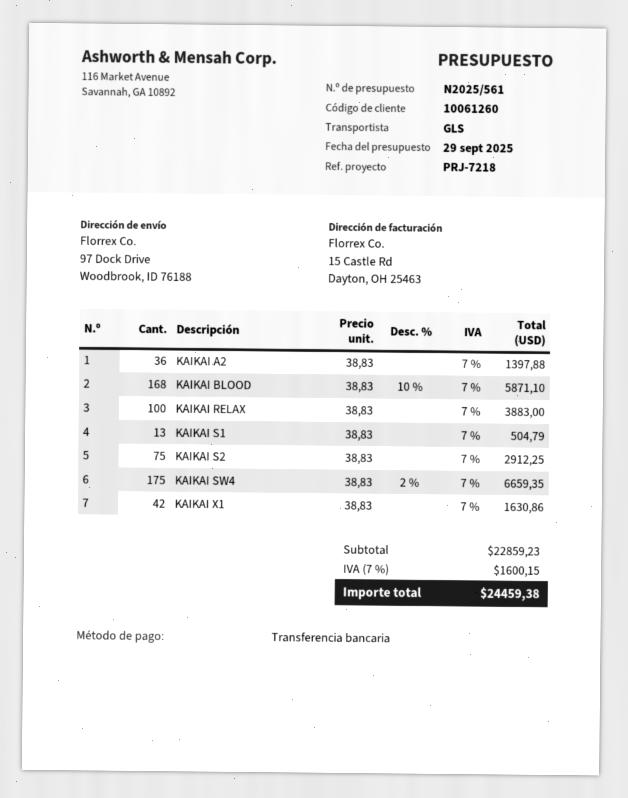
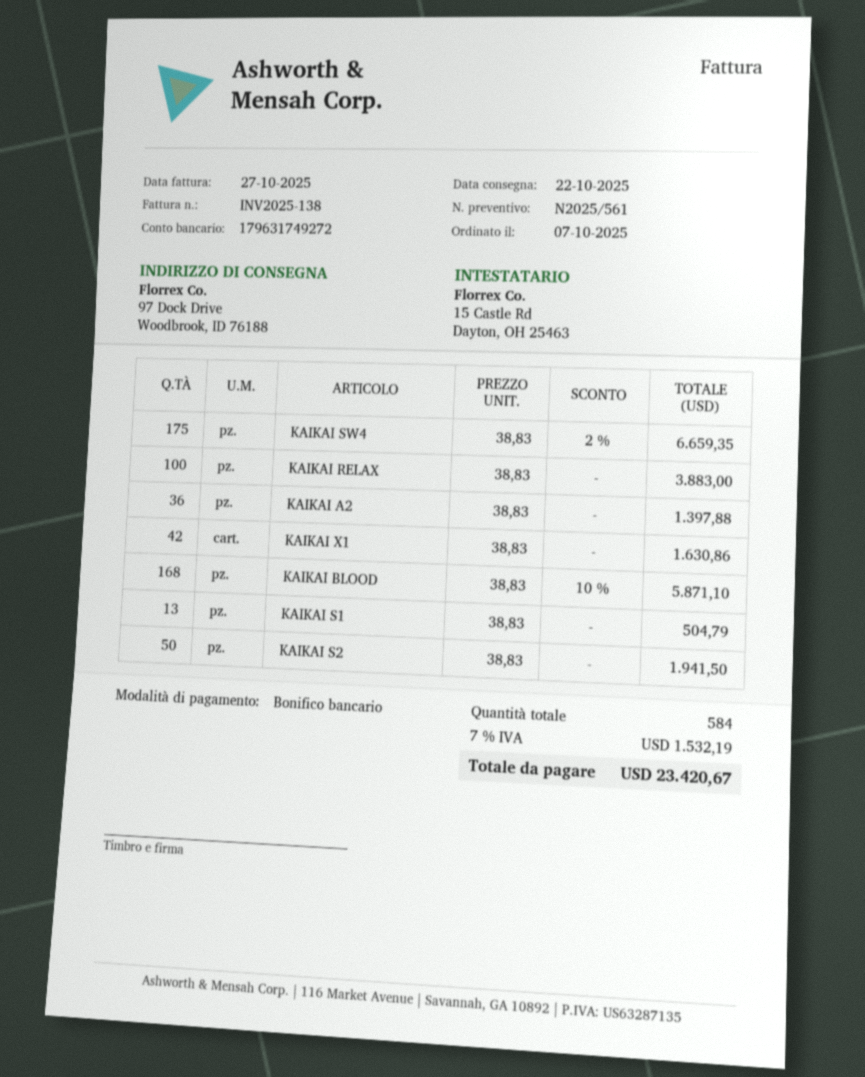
KAIKAI S2: 75 x 38.83 = 2912.25 -> 50 x 38.83 = 1941.50
tax: 7% = 1600.15 -> 7% = 1532.19
total: 24459.38 -> 23420.67

